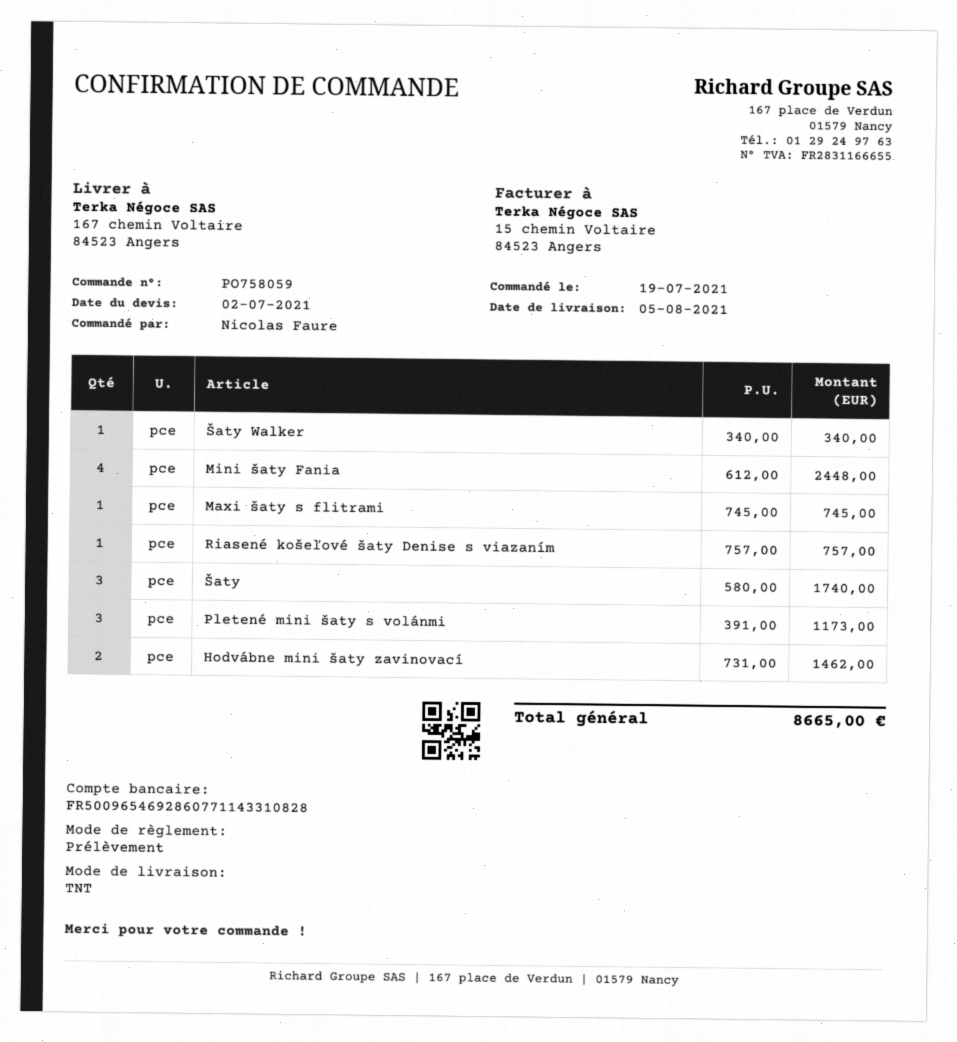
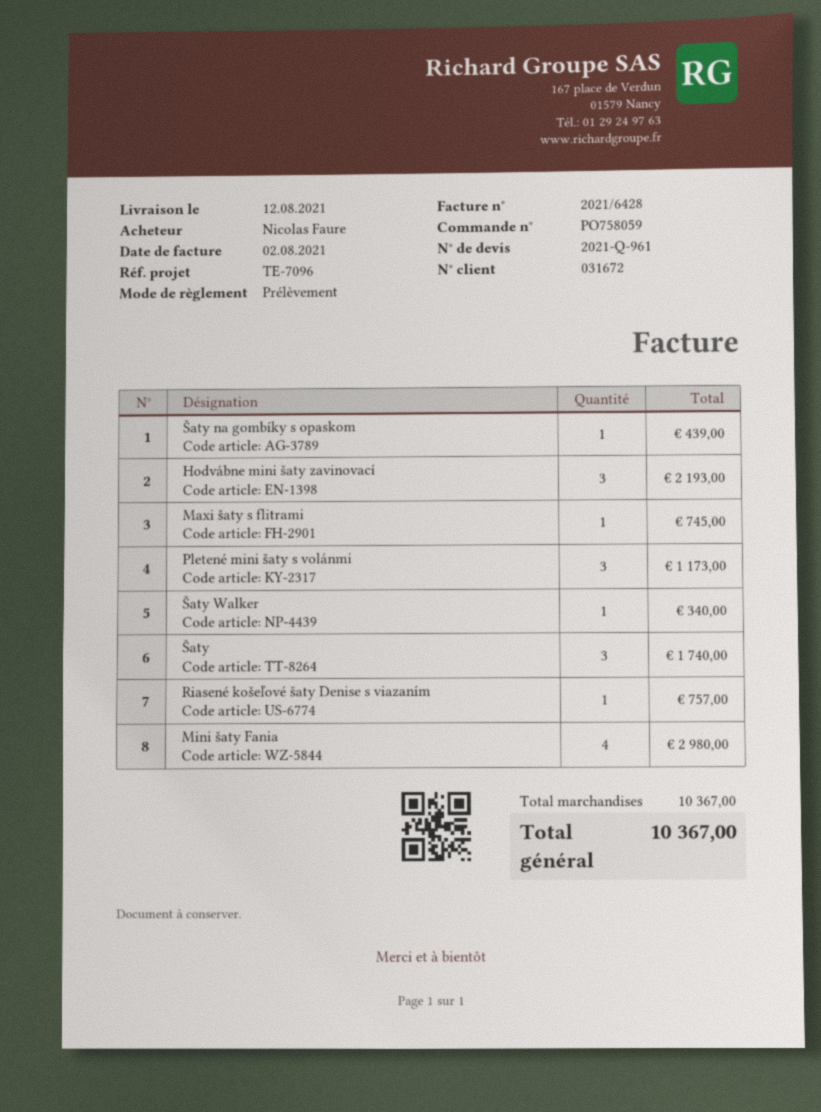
delivery date: 2021-08-05 -> 2021-08-12
Mini šaty Fania: 4 for 2448.00 -> 4 for 2980.00
Hodvábne mini šaty zavinovací: 2 for 1462.00 -> 3 for 2193.00
Šaty na gombíky s opaskom: none -> 1 for 439.00
total: 8665.00 -> 10367.00

